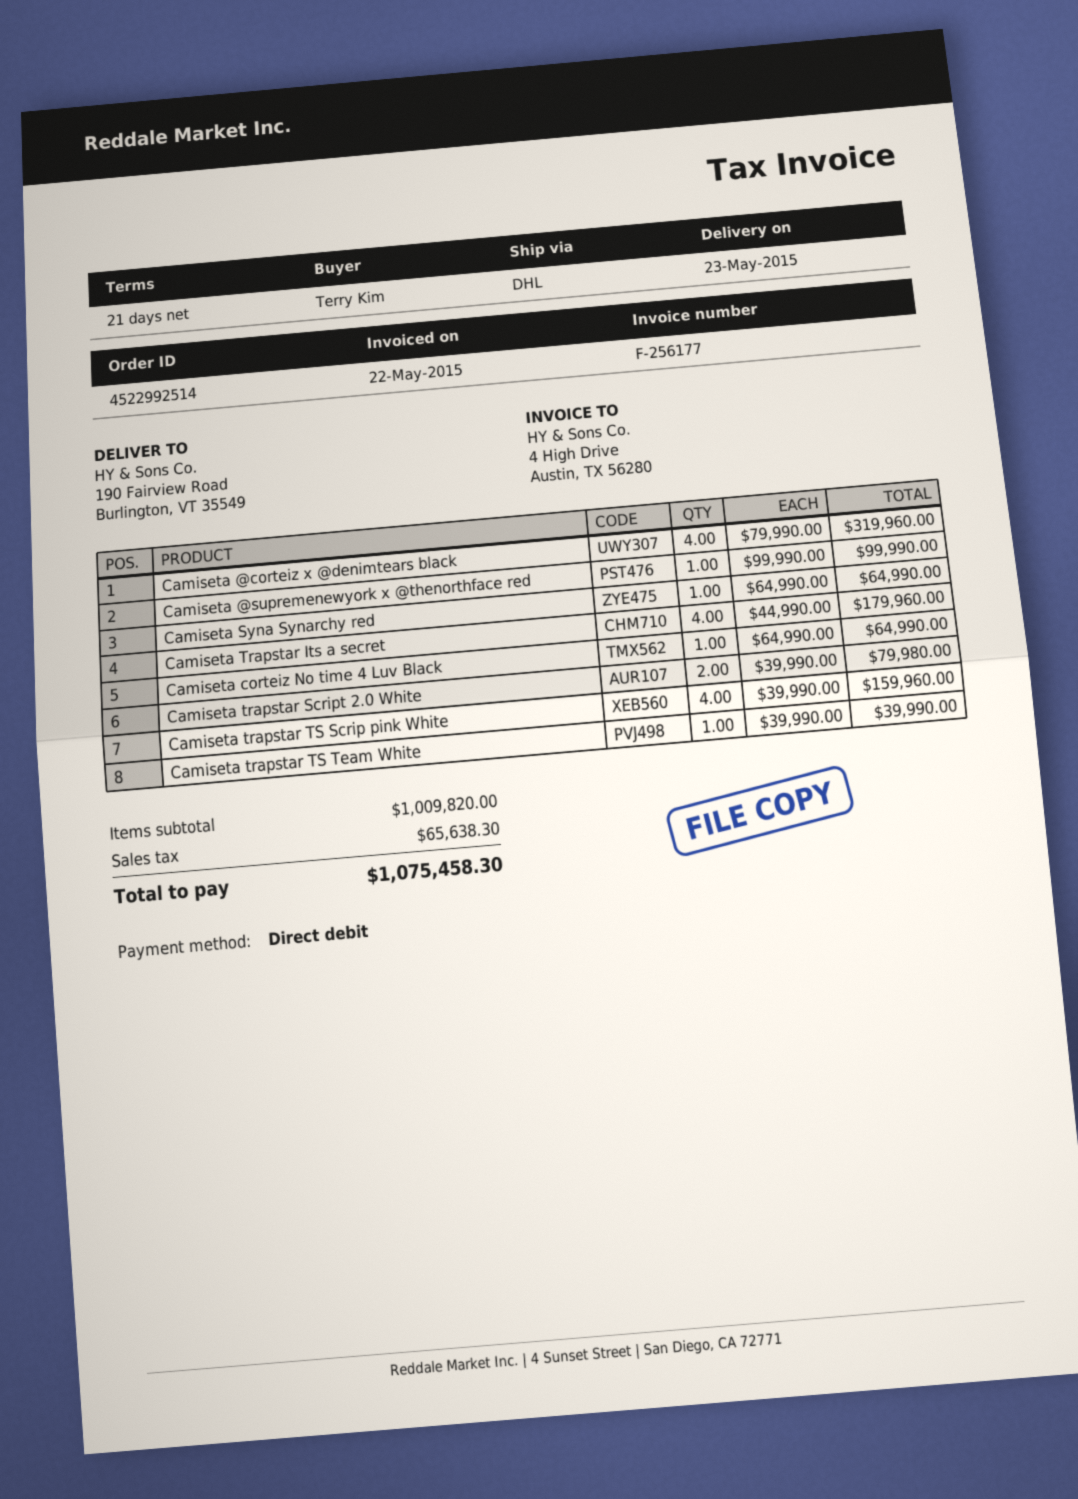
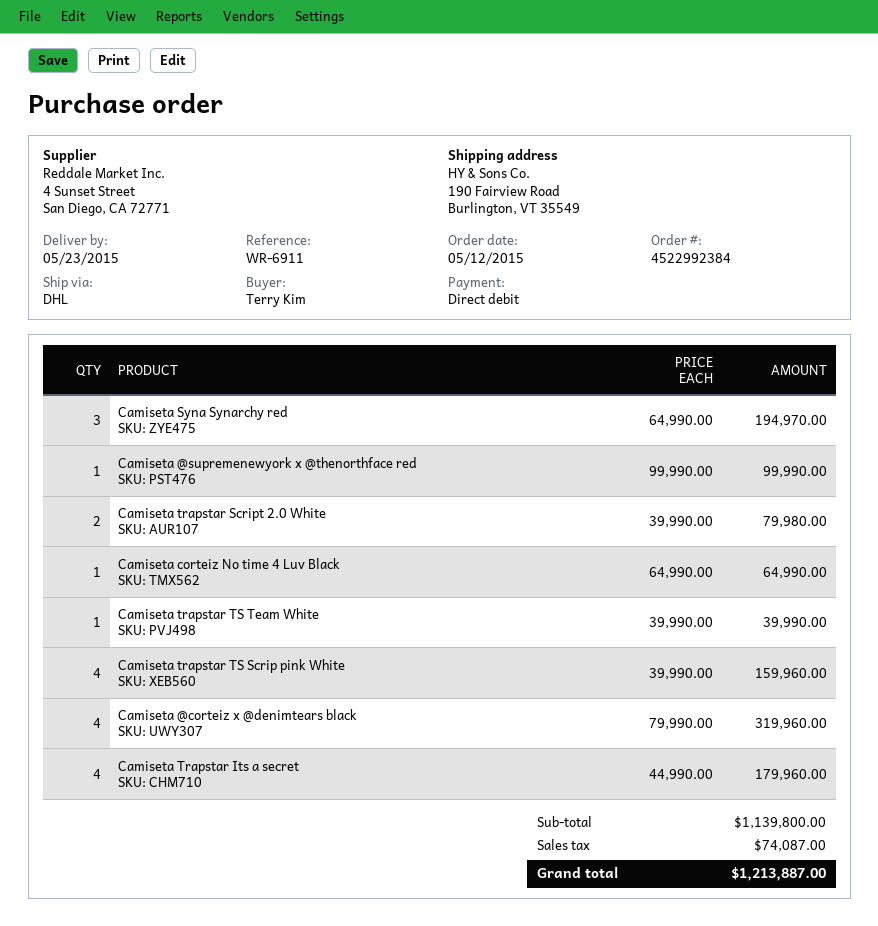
order number: 4522992514 -> 4522992384
Camiseta Syna Synarchy red: 1 x 64990.00 = 64990.00 -> 3 x 64990.00 = 194970.00
subtotal: 1009820.00 -> 1139800.00
tax: 65638.30 -> 74087.00
total: 1075458.30 -> 1213887.00

